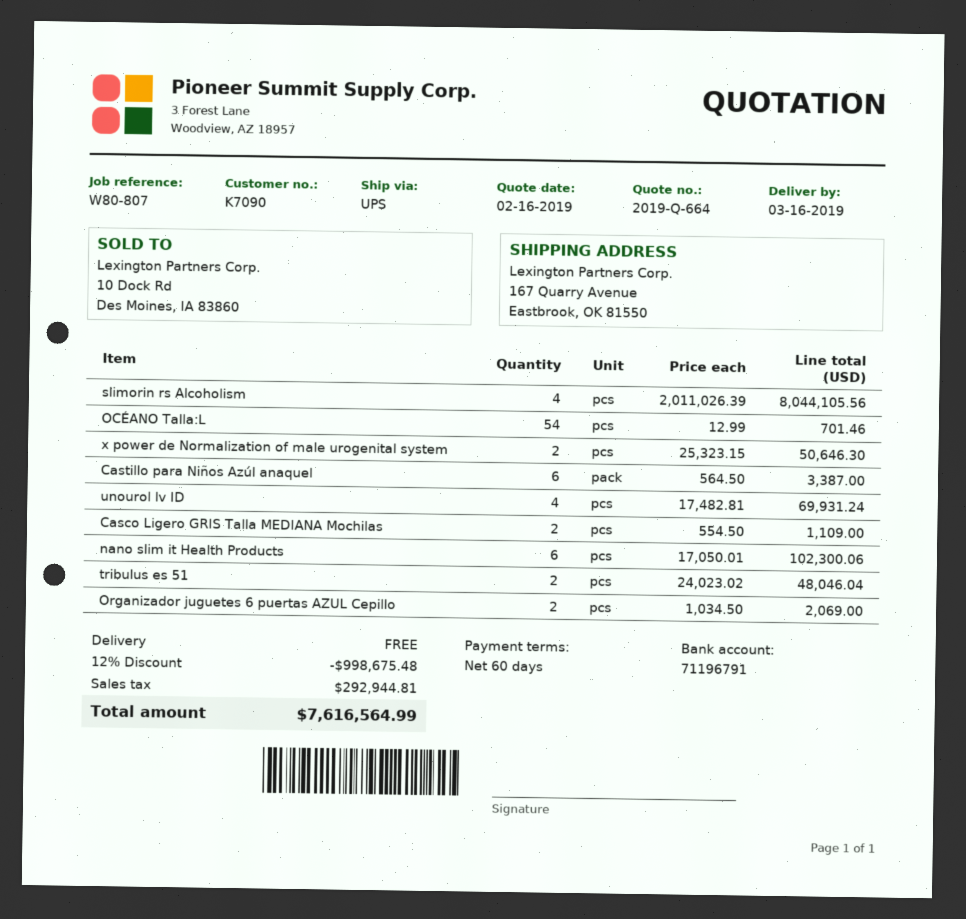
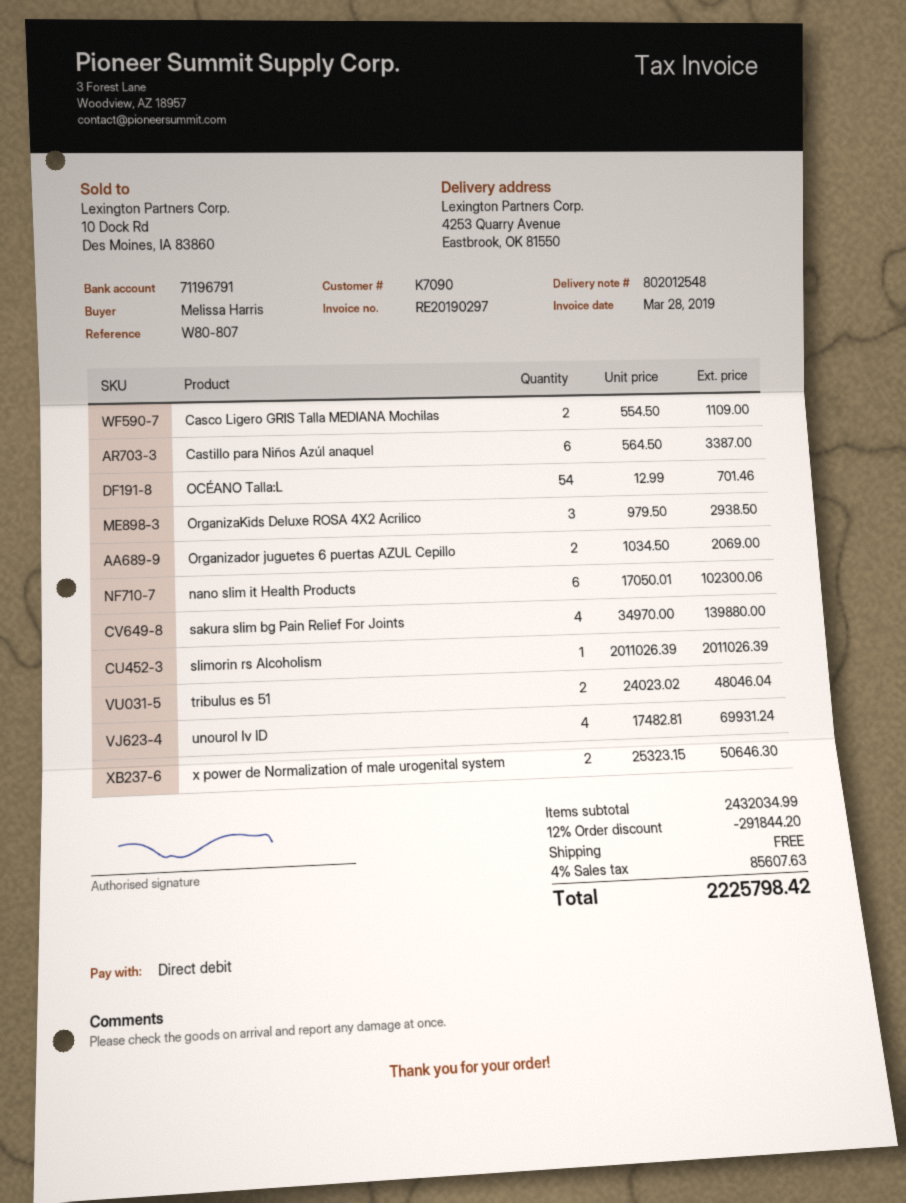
ship to: 167 Quarry Avenue, Eastbrook, OK 81550 -> 4253 Quarry Avenue, Eastbrook, OK 81550
slimorin rs Alcoholism: 4 x 2011026.39 = 8044105.56 -> 1 x 2011026.39 = 2011026.39
OrganizaKids Deluxe ROSA 4X2 Acrilico: none -> 3 x 979.50 = 2938.50
sakura slim bg Pain Relief For Joints: none -> 4 x 34970.00 = 139880.00
discount: 12% = 998675.48 -> 12% = 291844.20
tax: 292944.81 -> 85607.63
total: 7616564.99 -> 2225798.42

